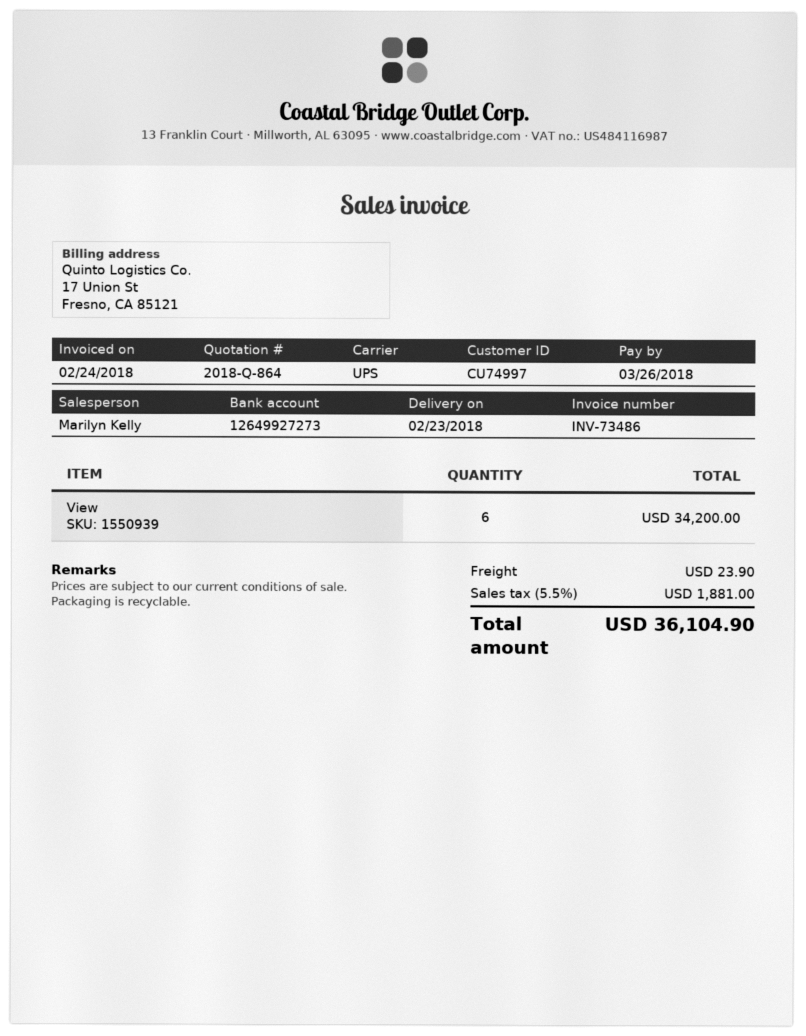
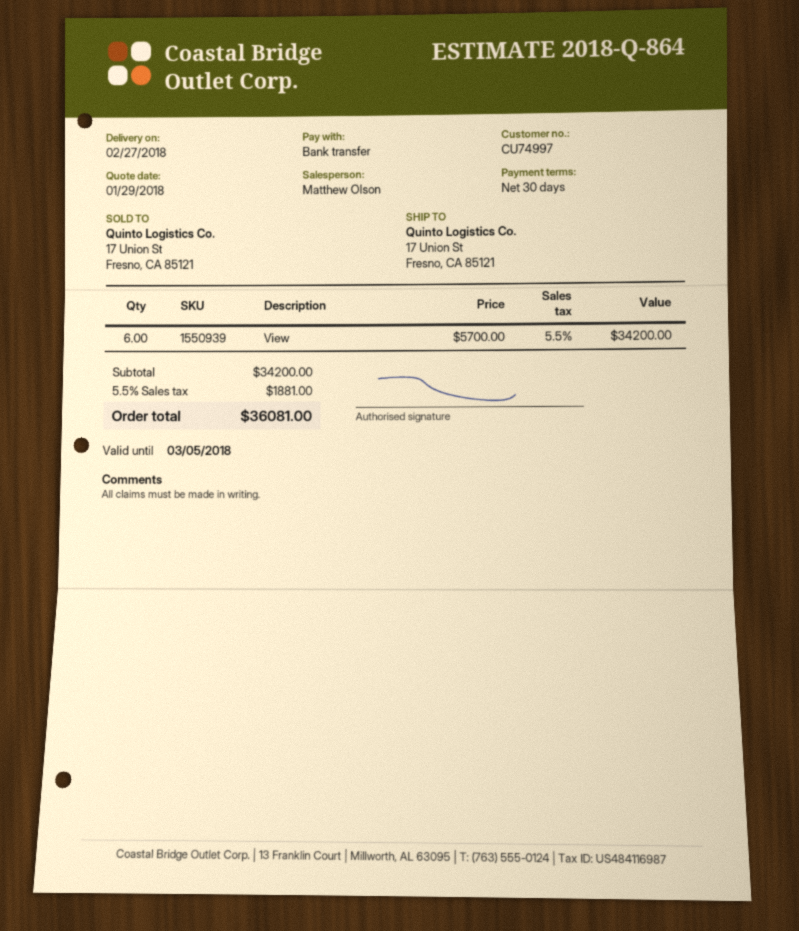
delivery date: 2018-02-23 -> 2018-02-27
sales rep: Marilyn Kelly -> Matthew Olson
shipping: 23.90 -> none
total: 36104.90 -> 36081.00

